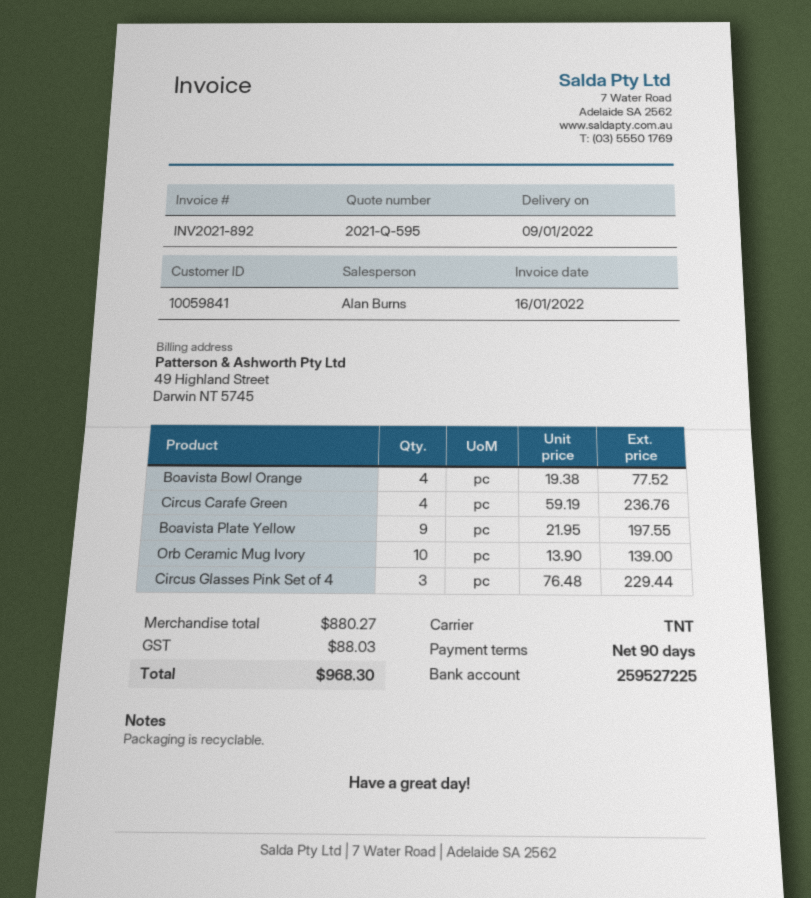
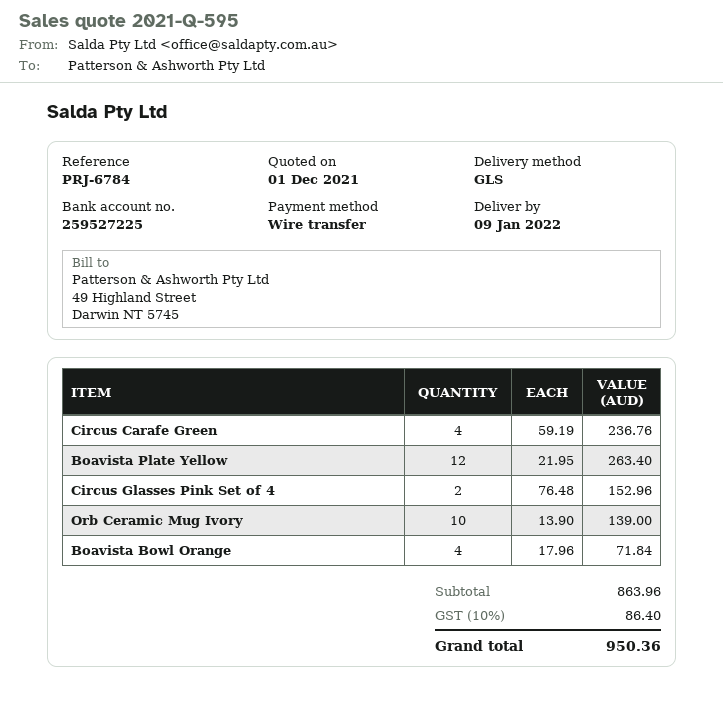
shipping method: TNT -> GLS
Boavista Bowl Orange: 4 x 19.38 = 77.52 -> 4 x 17.96 = 71.84
Boavista Plate Yellow: 9 x 21.95 = 197.55 -> 12 x 21.95 = 263.40
Circus Glasses Pink Set of 4: 3 x 76.48 = 229.44 -> 2 x 76.48 = 152.96
subtotal: 880.27 -> 863.96
tax: 88.03 -> 86.40
total: 968.30 -> 950.36

